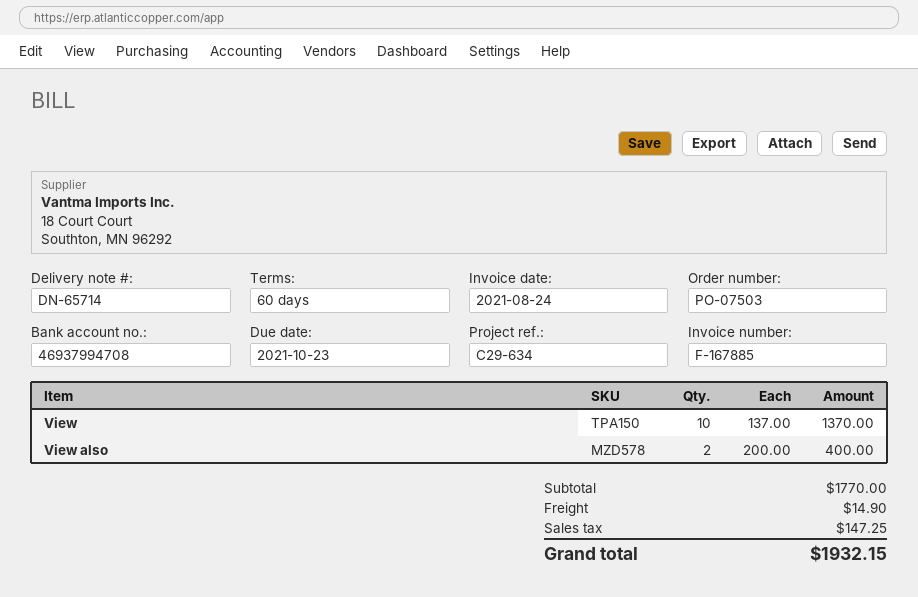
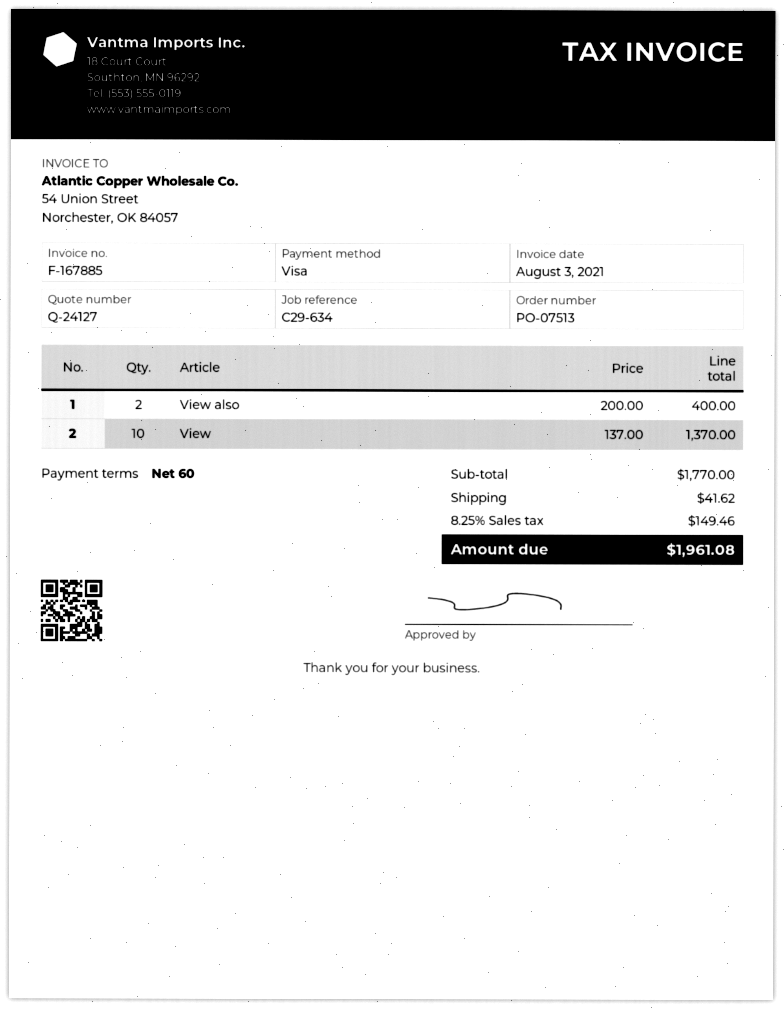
order number: PO-07503 -> PO-07513
invoice date: 2021-08-24 -> 2021-08-03
shipping: 14.90 -> 41.62
tax: 147.25 -> 149.46
total: 1932.15 -> 1961.08

